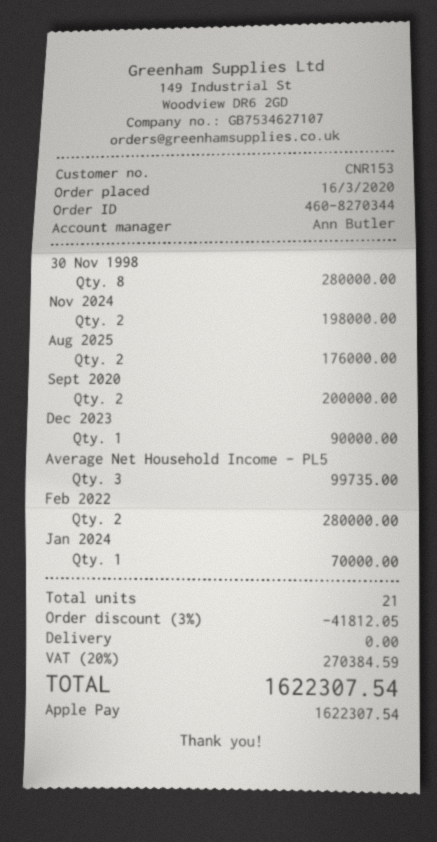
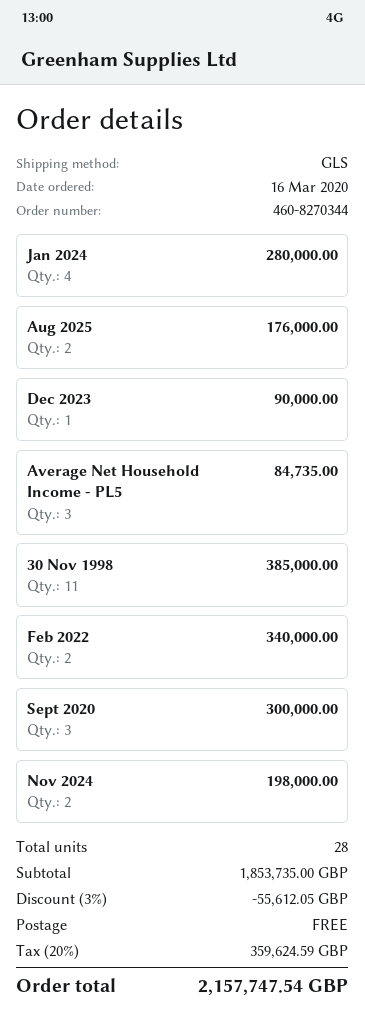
30 Nov 1998: 8 for 280000.00 -> 11 for 385000.00
Sept 2020: 2 for 200000.00 -> 3 for 300000.00
Average Net Household Income - PL5: 3 for 99735.00 -> 3 for 84735.00
Feb 2022: 2 for 280000.00 -> 2 for 340000.00
Jan 2024: 1 for 70000.00 -> 4 for 280000.00
total quantity: 21 -> 28
discount: 3% = 41812.05 -> 3% = 55612.05
tax: 20% = 270384.59 -> 20% = 359624.59
total: 1622307.54 -> 2157747.54

